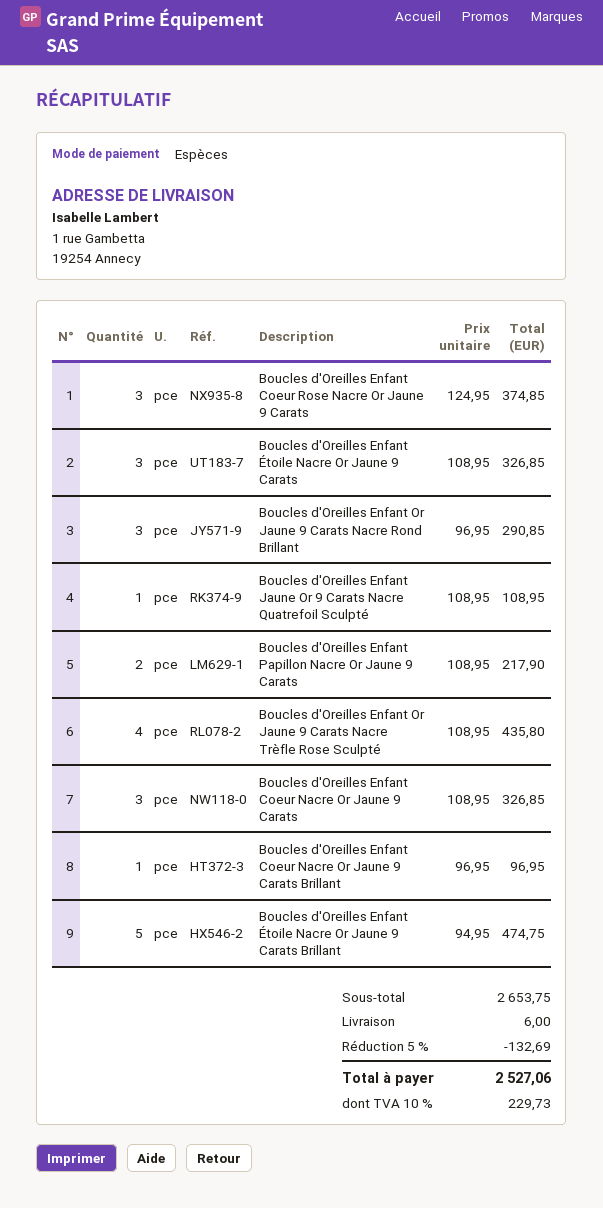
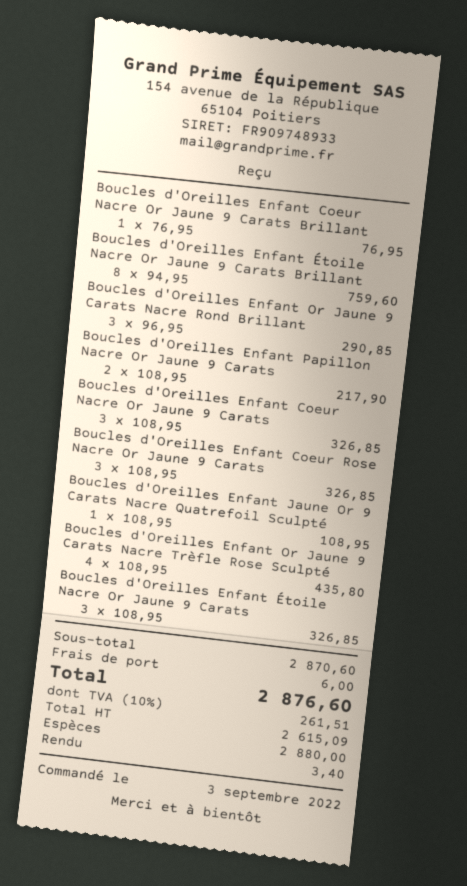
Boucles d'Oreilles Enfant Coeur Rose Nacre Or Jaune 9 Carats: 3 x 124.95 = 374.85 -> 3 x 108.95 = 326.85
Boucles d'Oreilles Enfant Coeur Nacre Or Jaune 9 Carats Brillant: 1 x 96.95 = 96.95 -> 1 x 76.95 = 76.95
Boucles d'Oreilles Enfant Étoile Nacre Or Jaune 9 Carats Brillant: 5 x 94.95 = 474.75 -> 8 x 94.95 = 759.60
subtotal: 2653.75 -> 2870.60
discount: 5% = 132.69 -> none
tax: 10% = 229.73 -> 10% = 261.51
total: 2527.06 -> 2876.60

